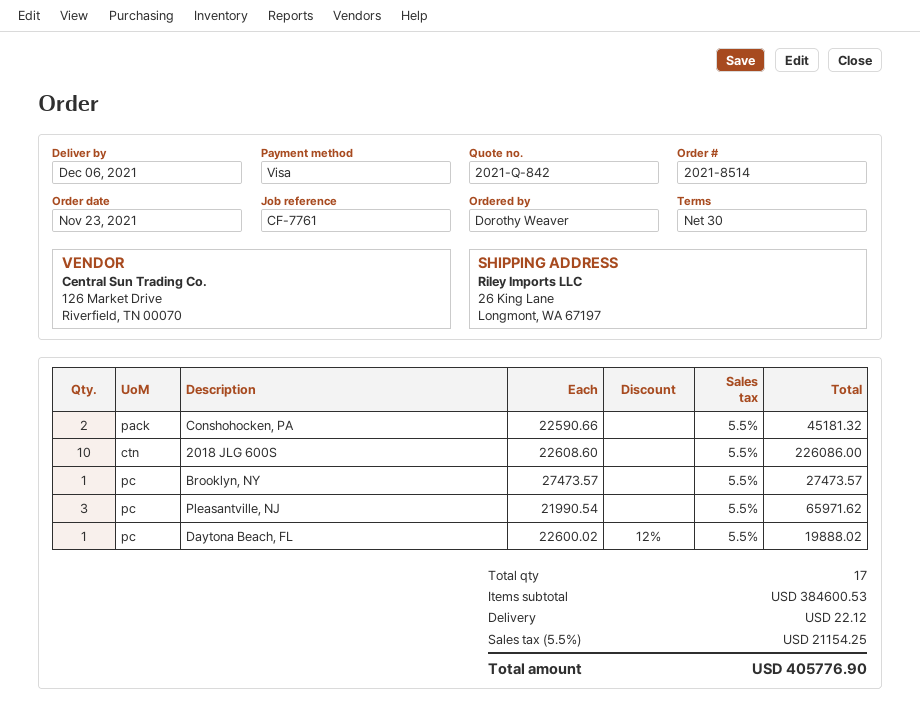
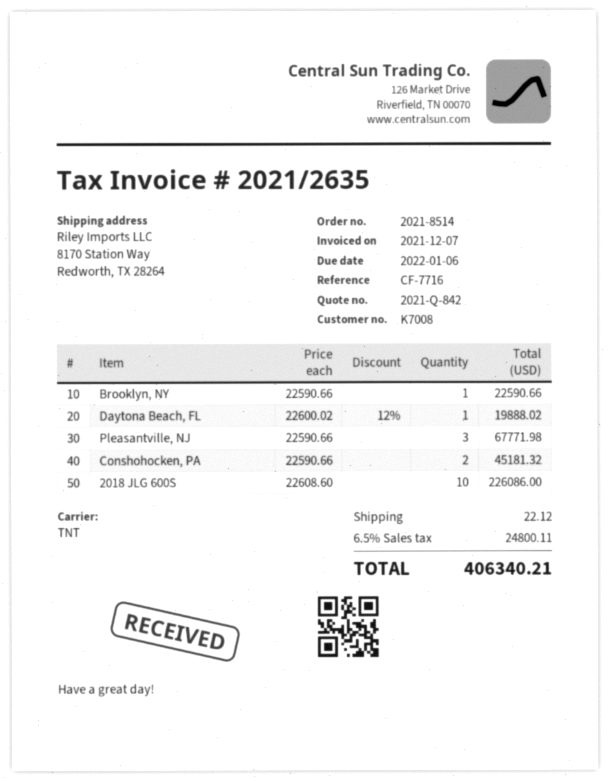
reference: CF-7761 -> CF-7716
ship to: 26 King Lane, Longmont, WA 67197 -> 8170 Station Way, Redworth, TX 28264
Brooklyn, NY: 1 x 27473.57 = 27473.57 -> 1 x 22590.66 = 22590.66
Pleasantville, NJ: 3 x 21990.54 = 65971.62 -> 3 x 22590.66 = 67771.98
tax: 5.5% = 21154.25 -> 6.5% = 24800.11
total: 405776.90 -> 406340.21

